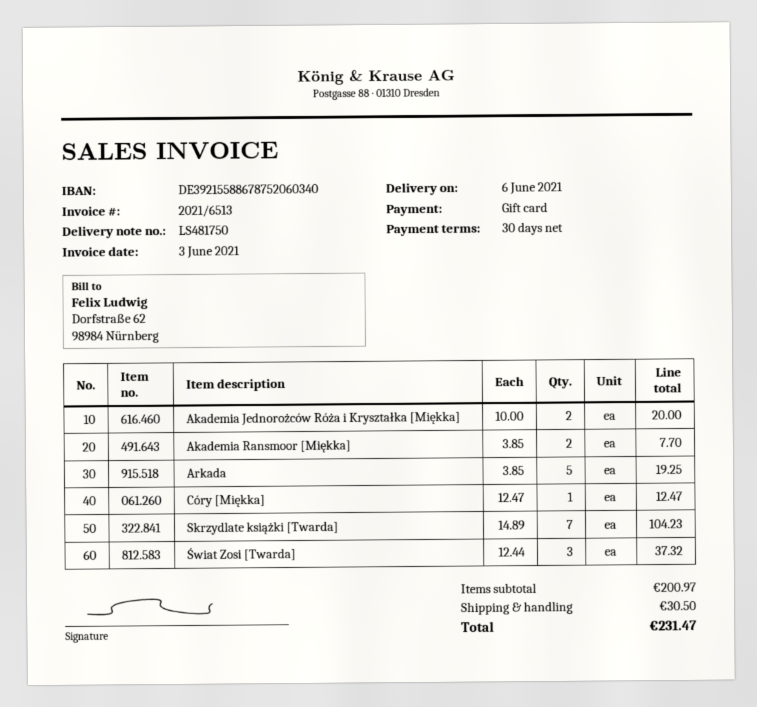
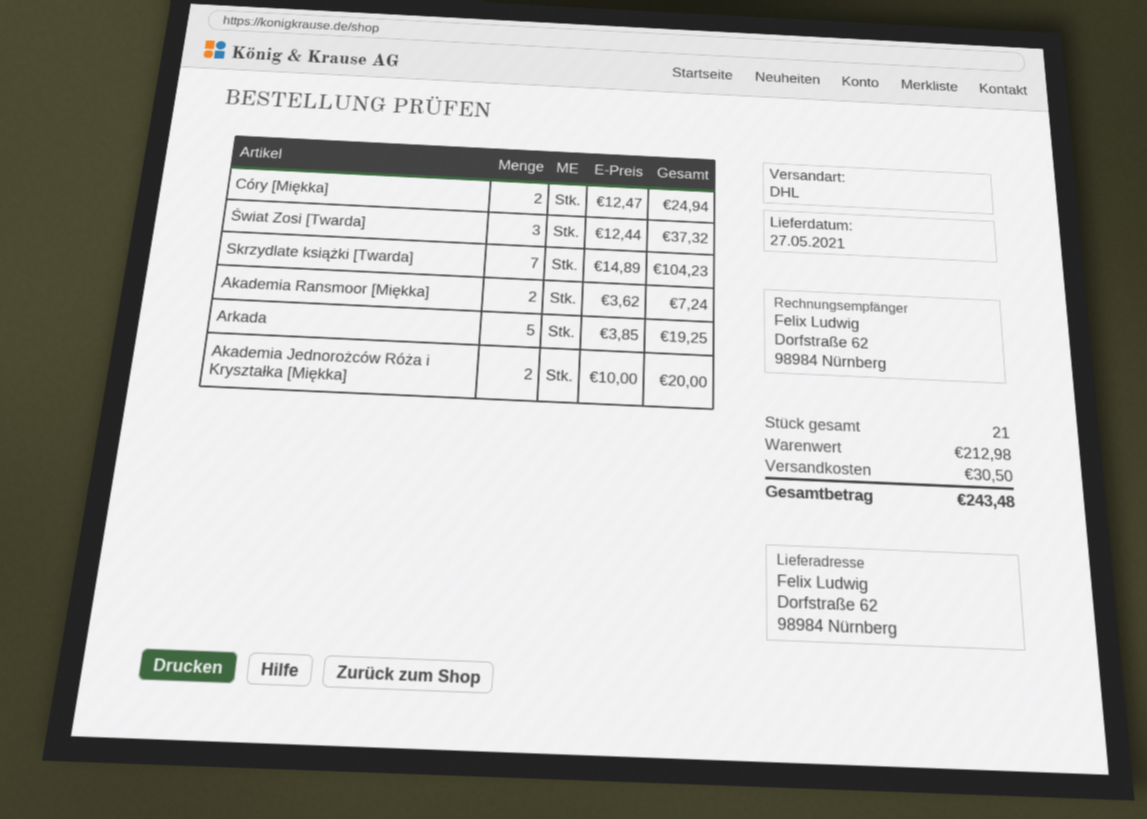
delivery date: 2021-06-06 -> 2021-05-27
Akademia Ransmoor [Miękka]: 2 x 3.85 = 7.70 -> 2 x 3.62 = 7.24
Córy [Miękka]: 1 x 12.47 = 12.47 -> 2 x 12.47 = 24.94
subtotal: 200.97 -> 212.98
total: 231.47 -> 243.48

